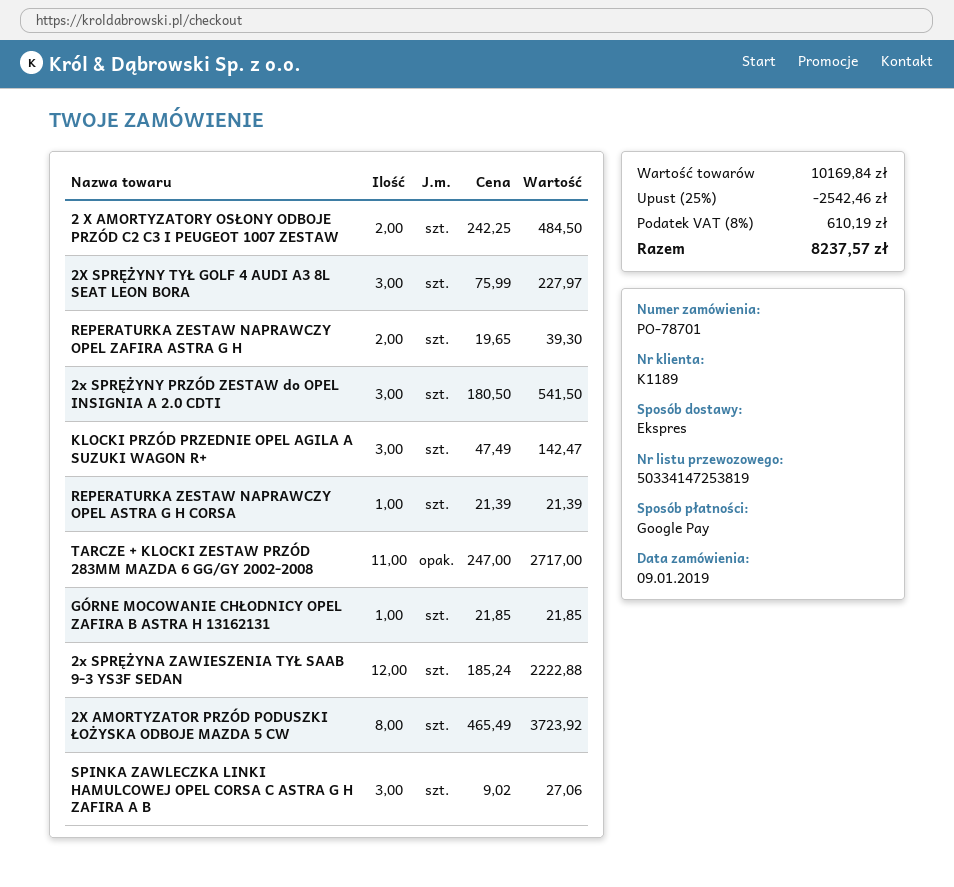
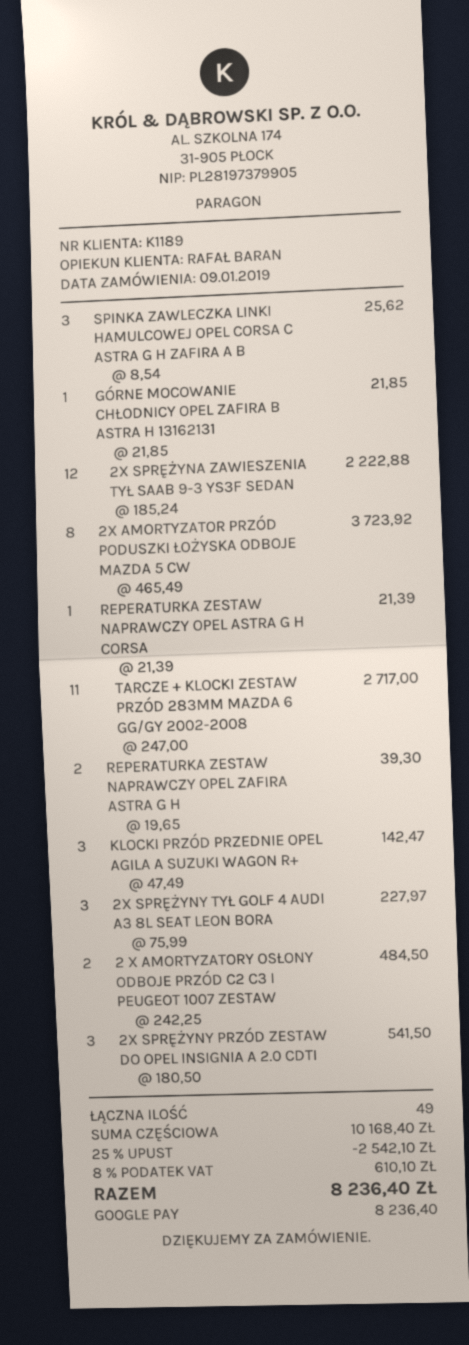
SPINKA ZAWLECZKA LINKI HAMULCOWEJ OPEL CORSA C ASTRA G H ZAFIRA A B: 3 x 9.02 = 27.06 -> 3 x 8.54 = 25.62
subtotal: 10169.84 -> 10168.40
discount: 25% = 2542.46 -> 25% = 2542.10
tax: 8% = 610.19 -> 8% = 610.10
total: 8237.57 -> 8236.40

